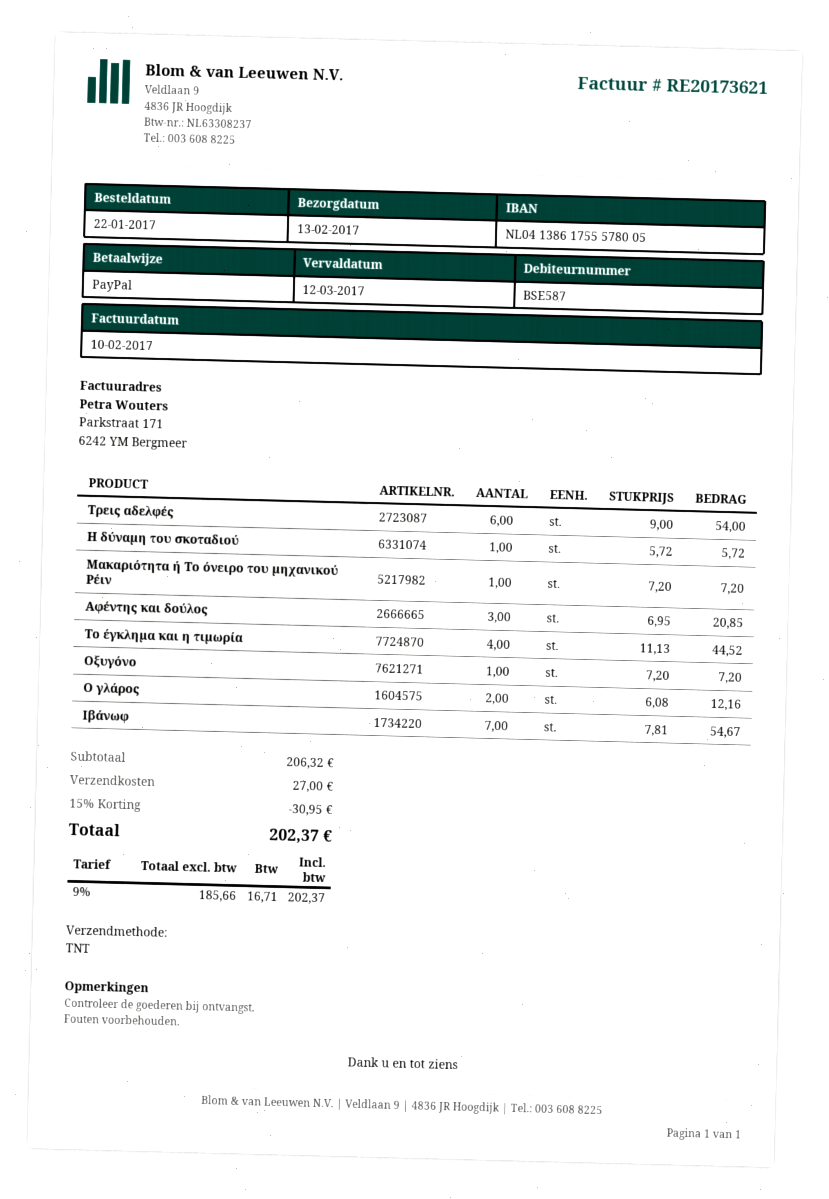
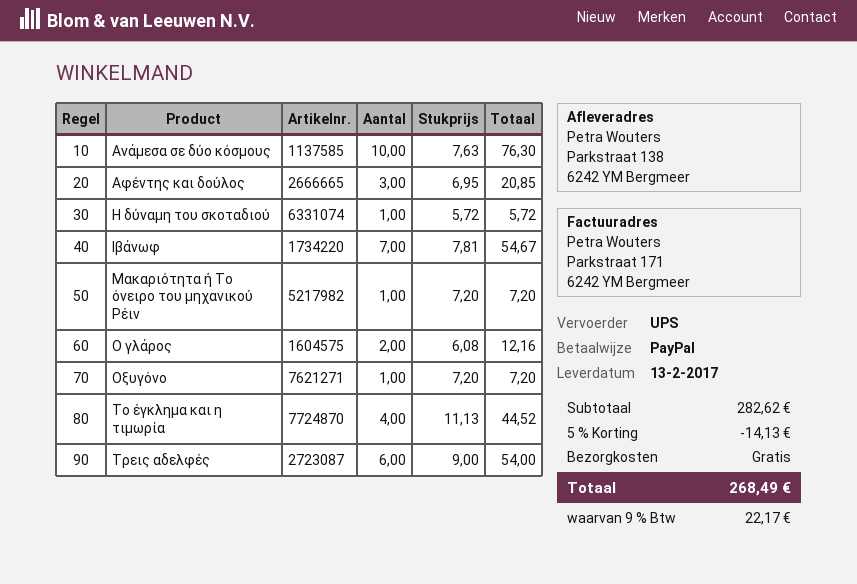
shipping method: TNT -> UPS
Ανάμεσα σε δύο κόσμους: none -> 10 x 7.63 = 76.30
subtotal: 206.32 -> 282.62
discount: 15% = 30.95 -> 5% = 14.13
shipping: 27.00 -> 0.00
tax: 9% = 16.71 -> 9% = 22.17
total: 202.37 -> 268.49

